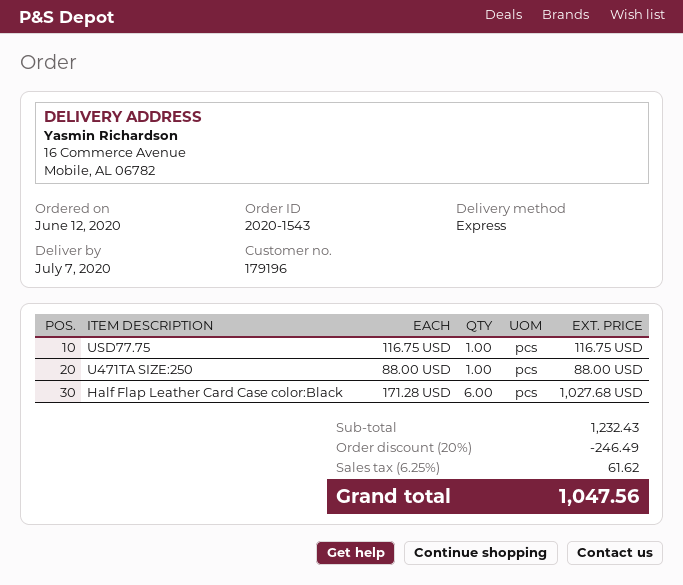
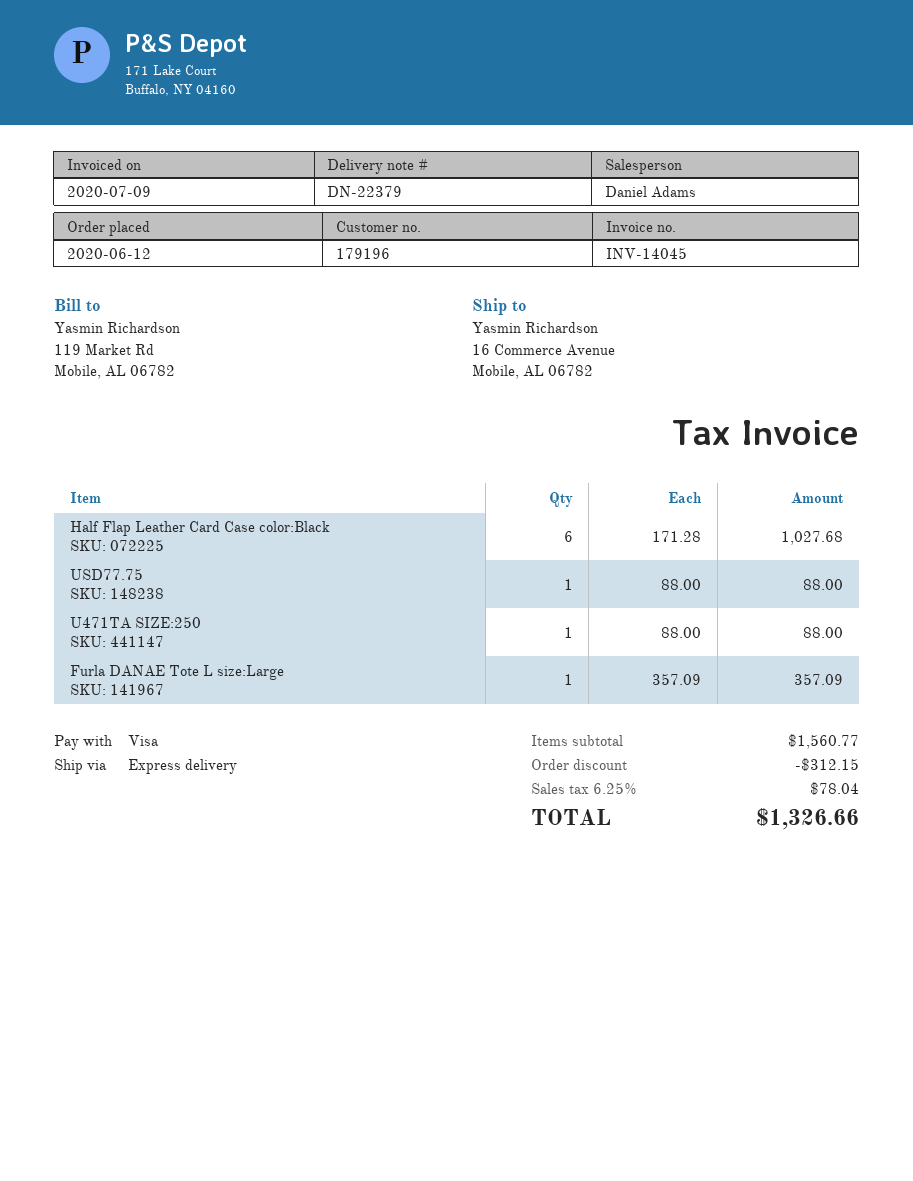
USD77.75: 1 x 116.75 = 116.75 -> 1 x 88.00 = 88.00
Furla DANAE Tote L size:Large: none -> 1 x 357.09 = 357.09
subtotal: 1232.43 -> 1560.77
discount: 246.49 -> 312.15
tax: 6.25% = 61.62 -> 6.25% = 78.04
total: 1047.56 -> 1326.66

